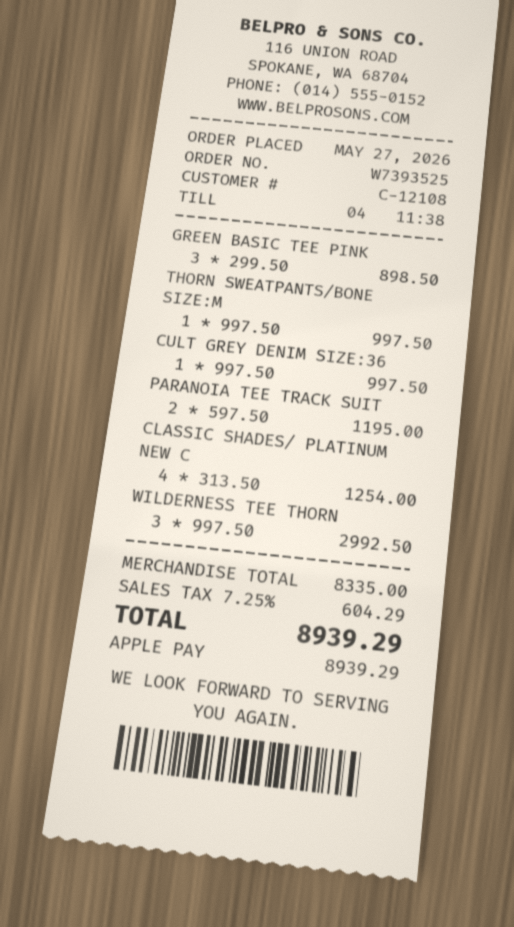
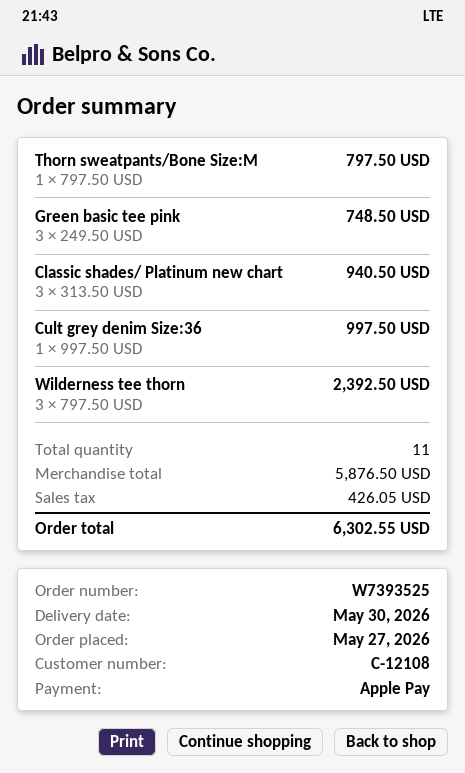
GREEN BASIC TEE PINK: 3 x 299.50 = 898.50 -> 3 x 249.50 = 748.50
THORN SWEATPANTS/BONE SIZE:M: 1 x 997.50 = 997.50 -> 1 x 797.50 = 797.50
PARANOIA TEE TRACK SUIT: 2 x 597.50 = 1195.00 -> none
CLASSIC SHADES/ PLATINUM NEW C: 4 x 313.50 = 1254.00 -> 3 x 313.50 = 940.50
WILDERNESS TEE THORN: 3 x 997.50 = 2992.50 -> 3 x 797.50 = 2392.50
subtotal: 8335.00 -> 5876.50
tax: 604.29 -> 426.05
total: 8939.29 -> 6302.55

